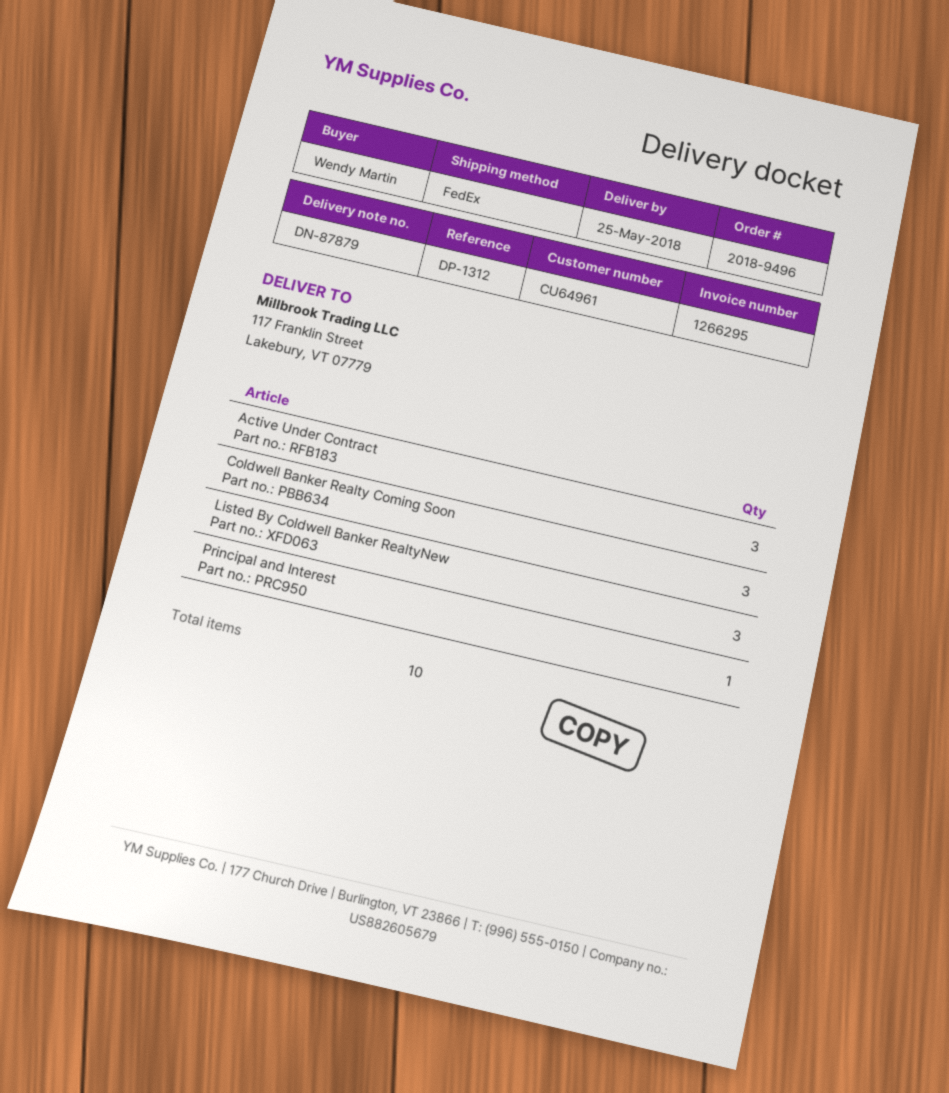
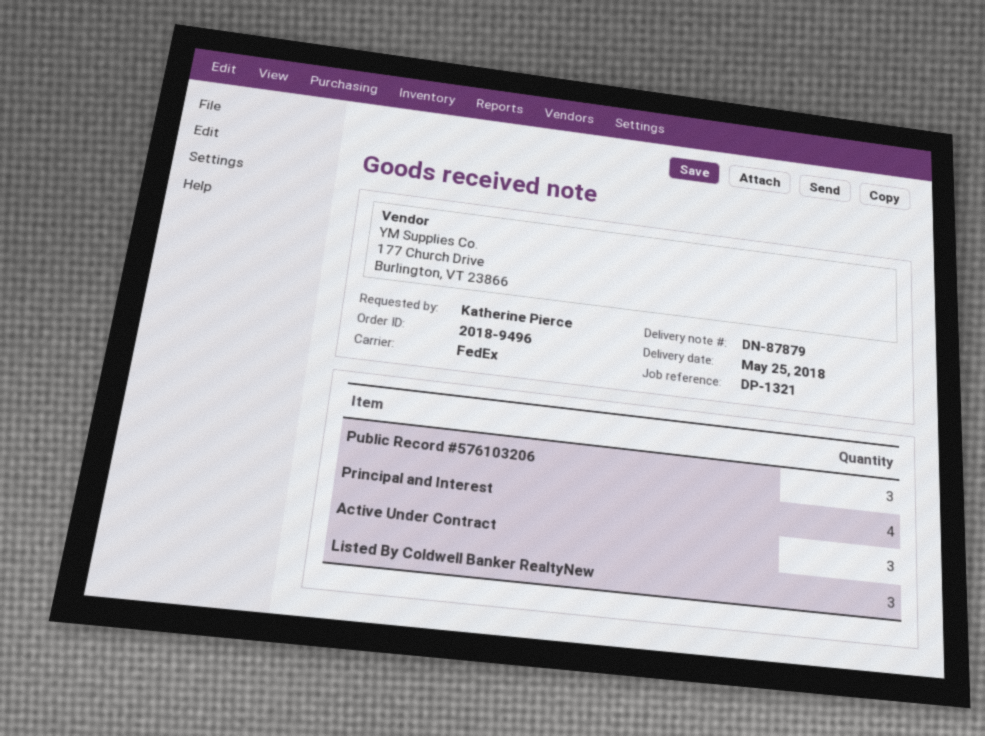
reference: DP-1312 -> DP-1321
ordered by: Wendy Martin -> Katherine Pierce
Coldwell Banker Realty Coming Soon: 3 -> none
Principal and Interest: 1 -> 4
Public Record #576103206: none -> 3

